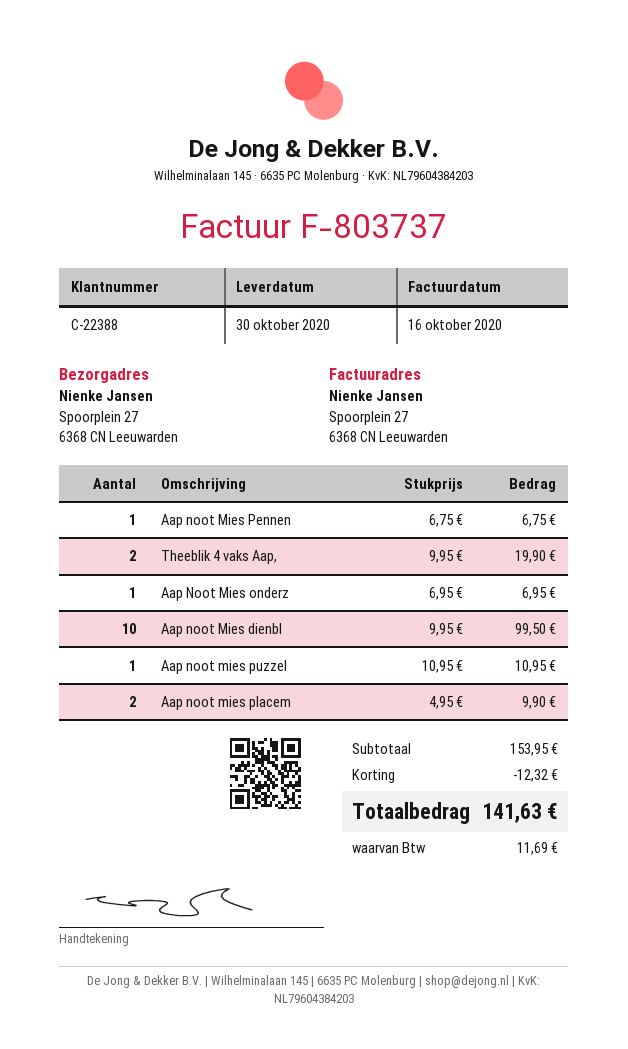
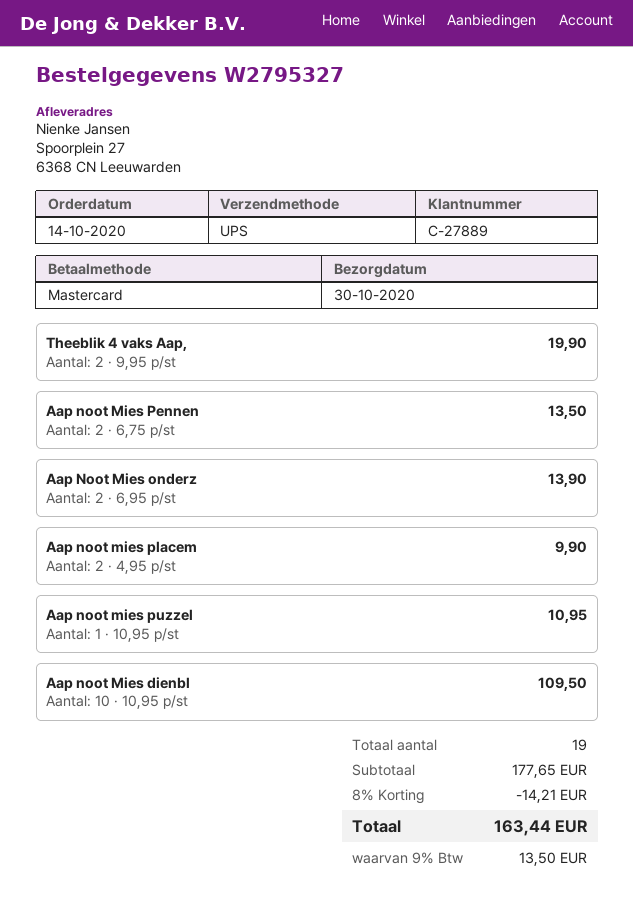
customer number: C-22388 -> C-27889
Aap noot Mies Pennen: 1 x 6.75 = 6.75 -> 2 x 6.75 = 13.50
Aap Noot Mies onderz: 1 x 6.95 = 6.95 -> 2 x 6.95 = 13.90
Aap noot Mies dienbl: 10 x 9.95 = 99.50 -> 10 x 10.95 = 109.50
subtotal: 153.95 -> 177.65
discount: 12.32 -> 14.21
tax: 11.69 -> 13.50
total: 141.63 -> 163.44

